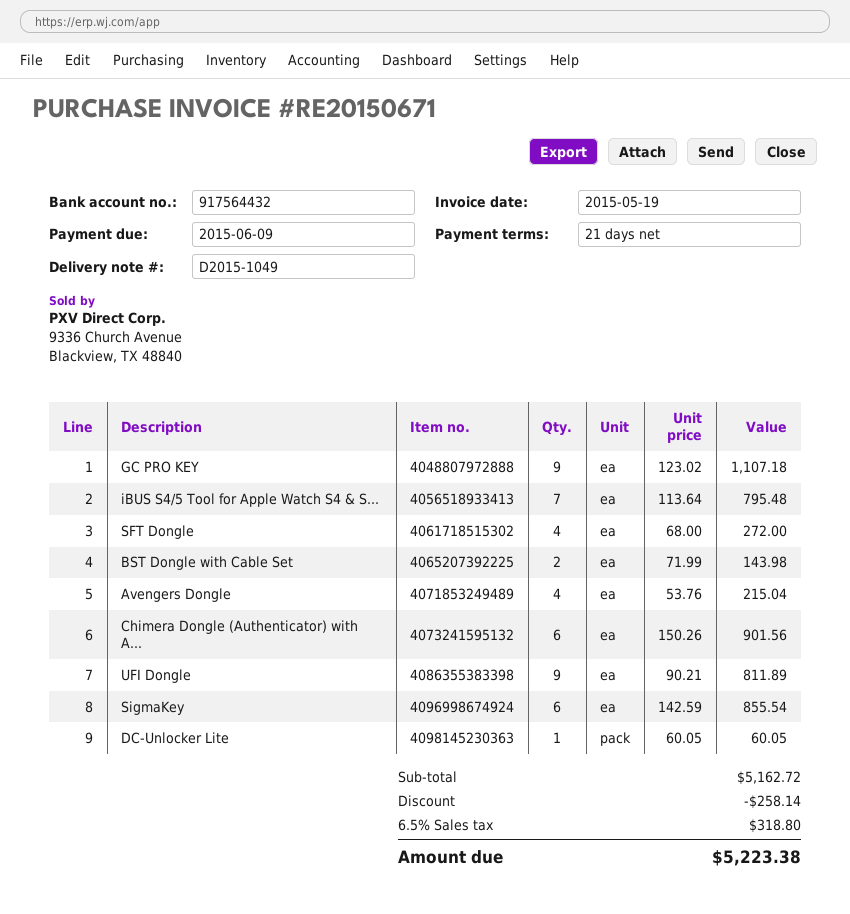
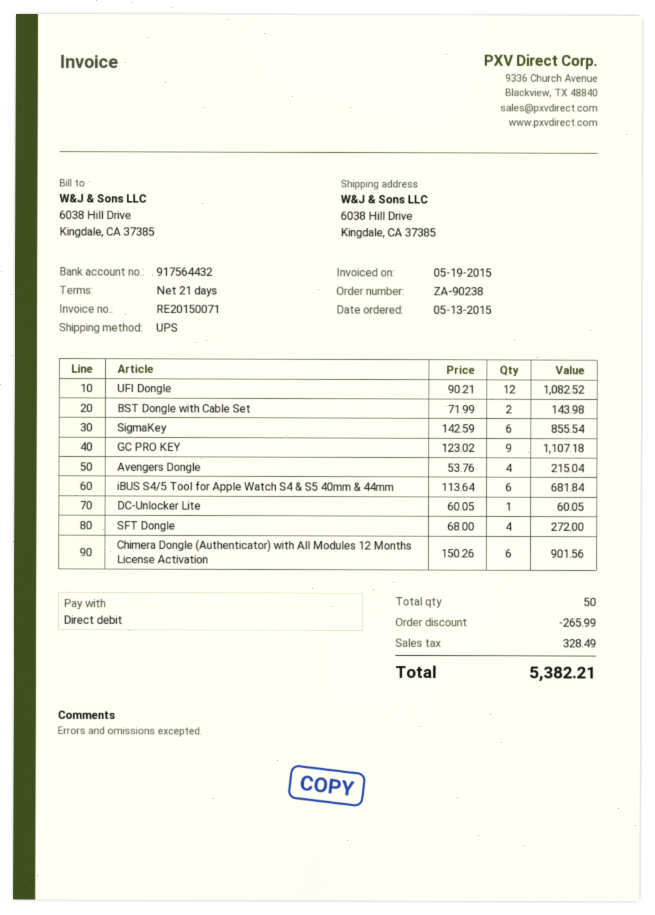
invoice number: RE20150671 -> RE20150071
iBUS S4/5 Tool for Apple Watch S4 & S...: 7 x 113.64 = 795.48 -> 6 x 113.64 = 681.84
UFI Dongle: 9 x 90.21 = 811.89 -> 12 x 90.21 = 1082.52
discount: 258.14 -> 265.99
tax: 318.80 -> 328.49
total: 5223.38 -> 5382.21

